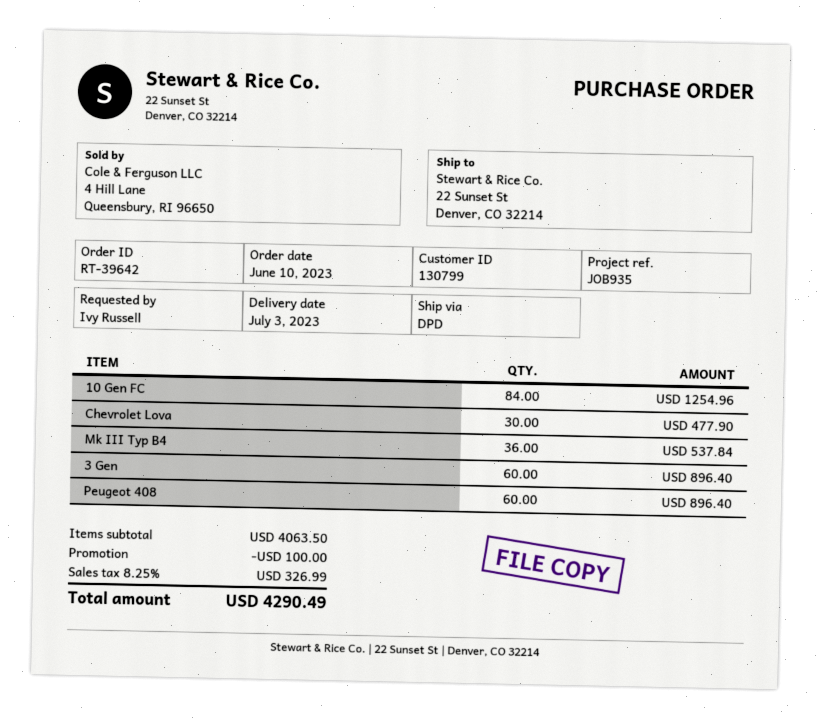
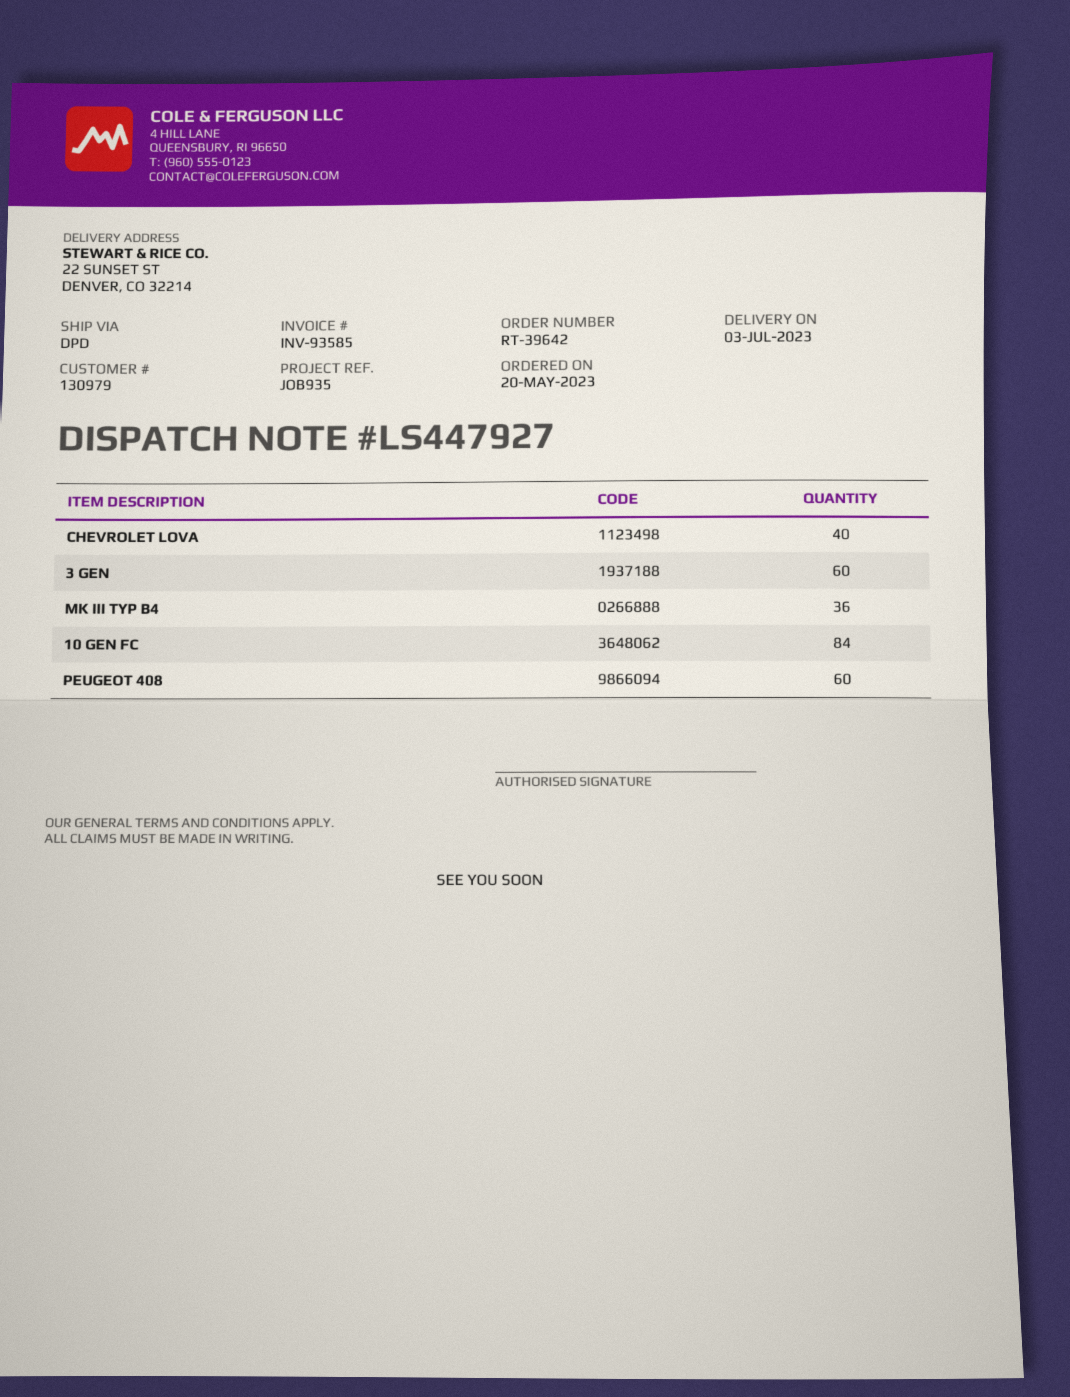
order date: 2023-06-10 -> 2023-05-20
customer number: 130799 -> 130979
Chevrolet Lova: 30 -> 40

